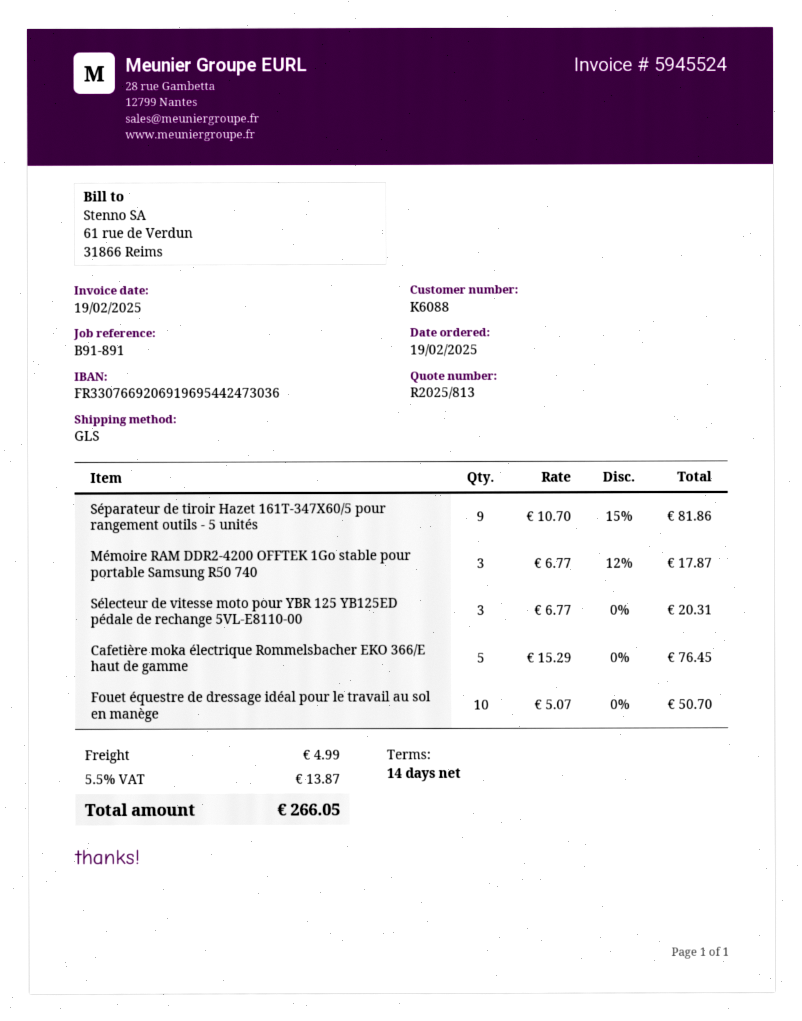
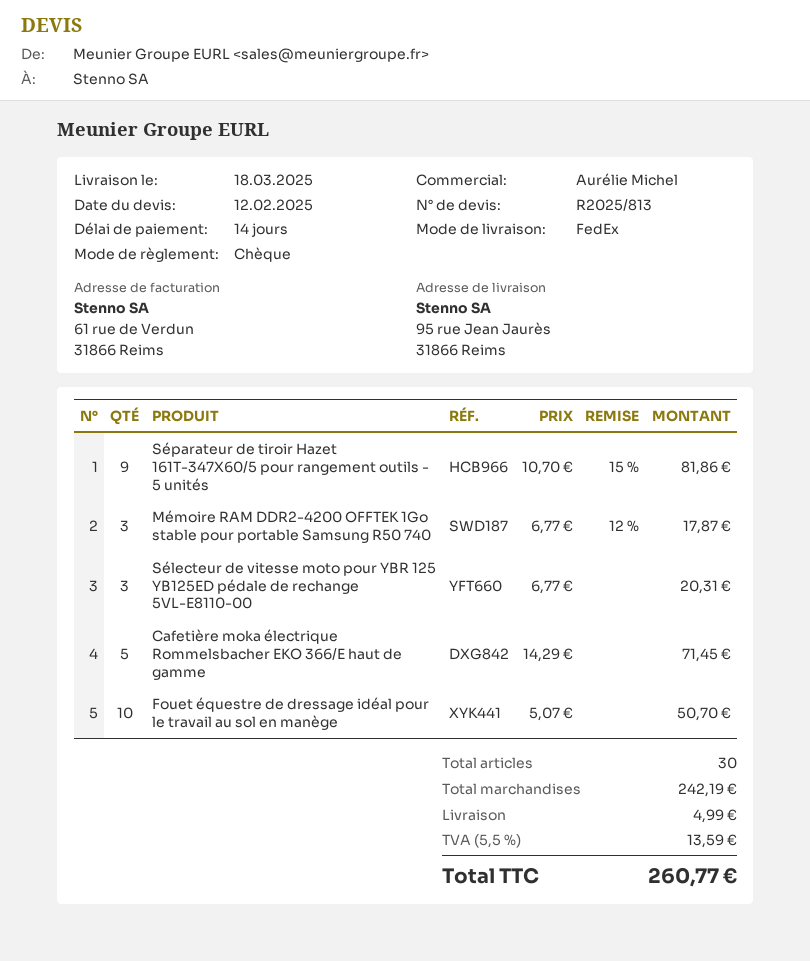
shipping method: GLS -> FedEx
Cafetière moka électrique Rommelsbacher EKO 366/E haut de gamme: 5 x 15.29 = 76.45 -> 5 x 14.29 = 71.45
tax: 5.5% = 13.87 -> 5.5% = 13.59
total: 266.05 -> 260.77

